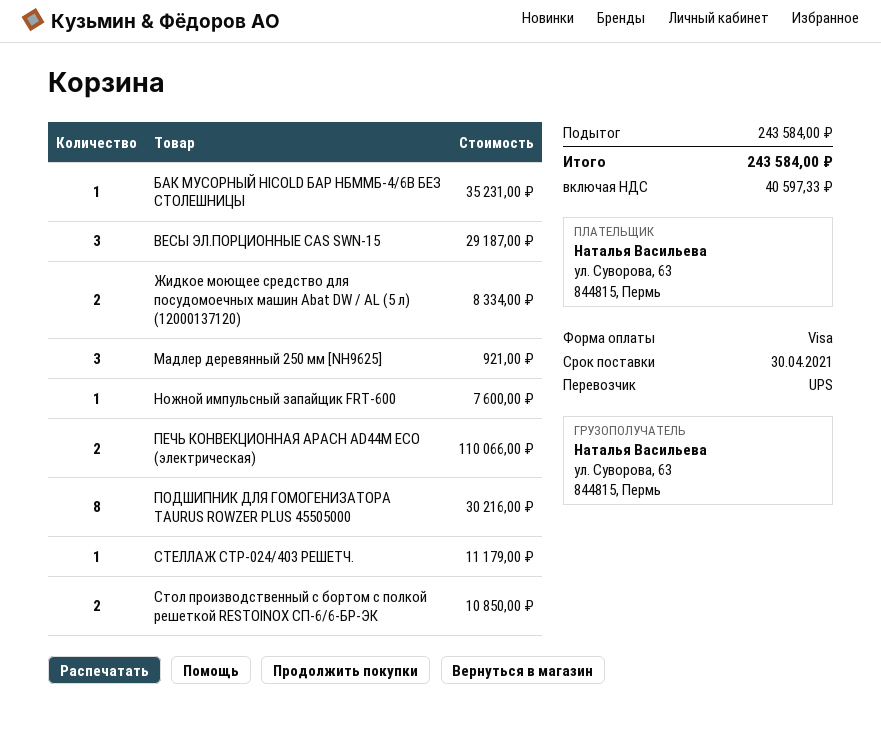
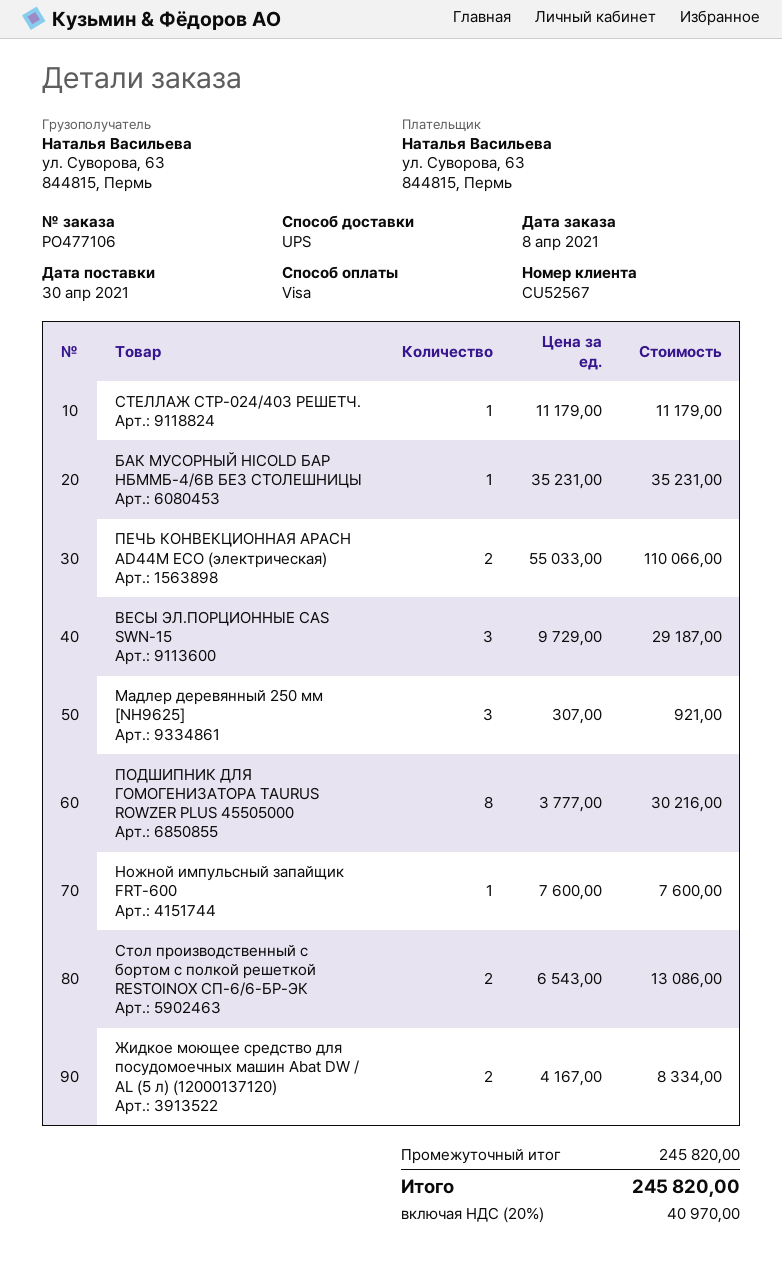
Стол производственный c бортом с полкой решеткой RESTOINOX СП-6/6-БР-ЭК: 2 for 10850.00 -> 2 for 13086.00
subtotal: 243584.00 -> 245820.00
tax: 40597.33 -> 40970.00
total: 243584.00 -> 245820.00

